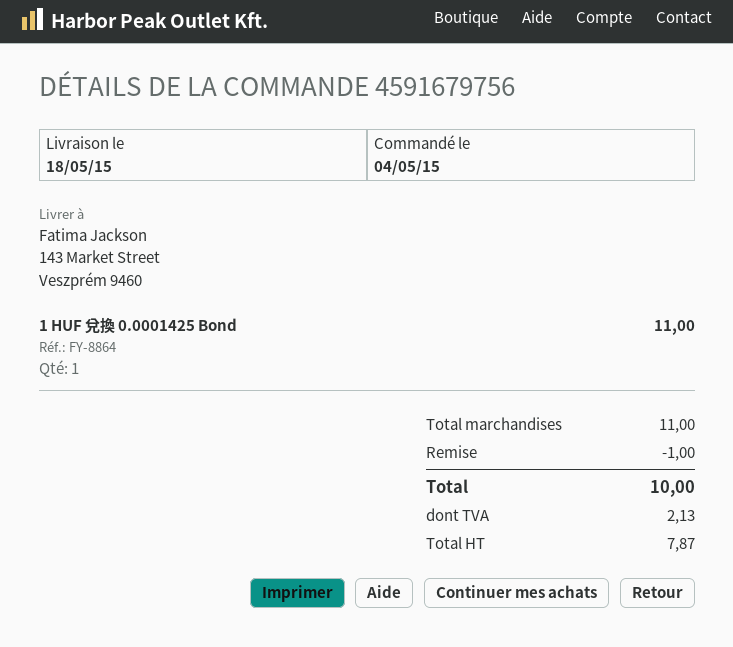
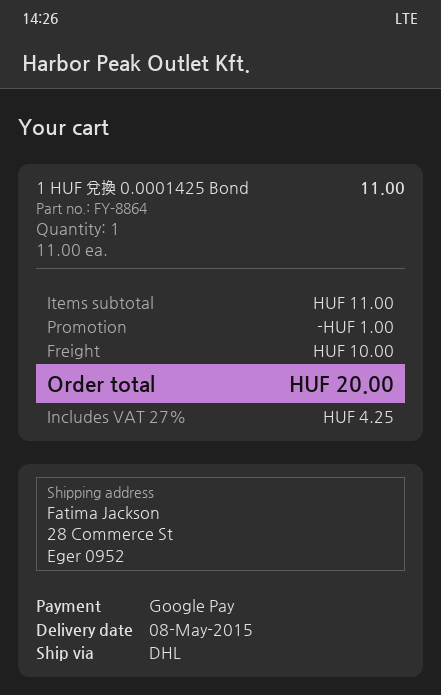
delivery date: 2015-05-18 -> 2015-05-08
ship to: 143 Market Street, Veszprém 9460 -> 28 Commerce St, Eger 0952
shipping: none -> 10.00
tax: 2.13 -> 4.25
total: 10.00 -> 20.00

